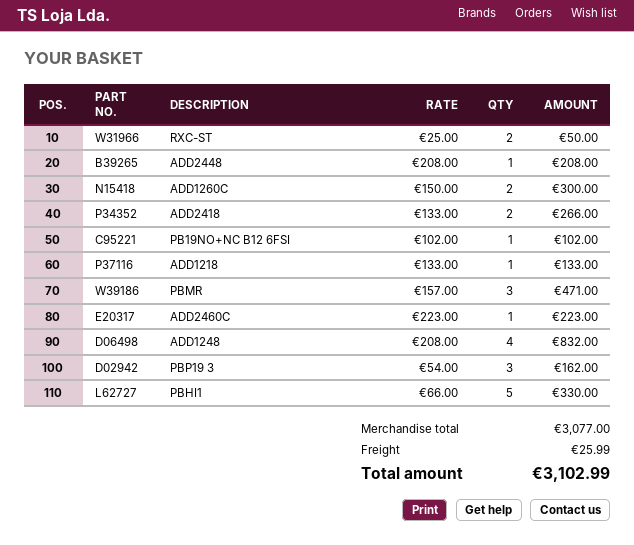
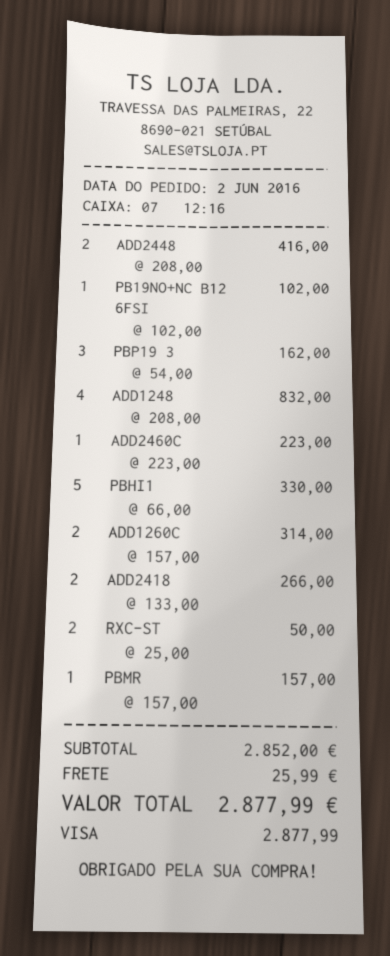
ADD2448: 1 x 208.00 = 208.00 -> 2 x 208.00 = 416.00
ADD1260C: 2 x 150.00 = 300.00 -> 2 x 157.00 = 314.00
ADD1218: 1 x 133.00 = 133.00 -> none
PBMR: 3 x 157.00 = 471.00 -> 1 x 157.00 = 157.00
subtotal: 3077.00 -> 2852.00
total: 3102.99 -> 2877.99

